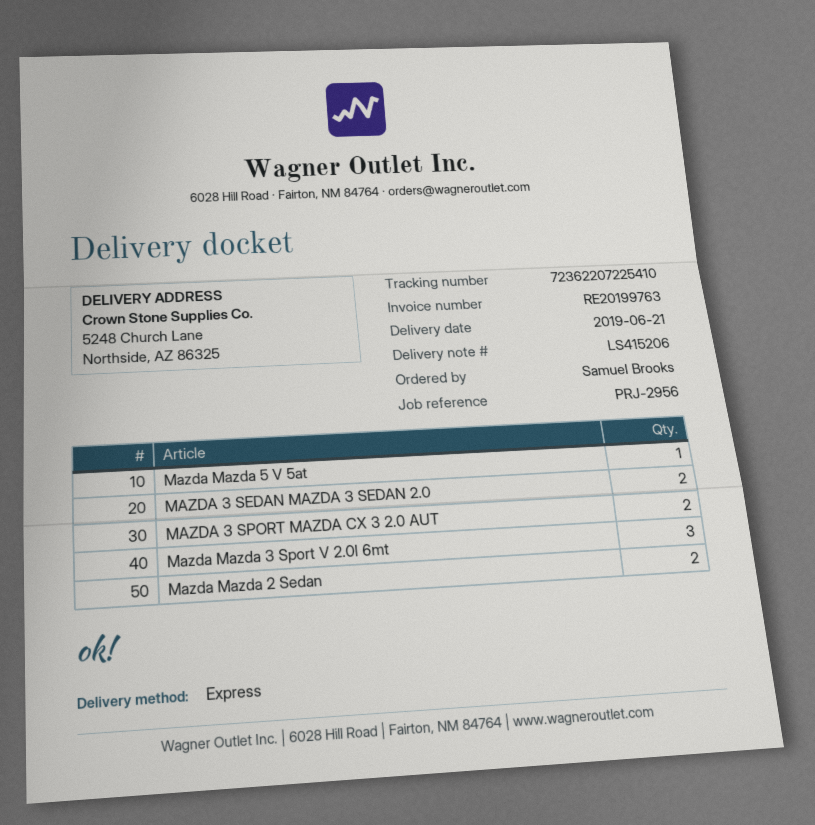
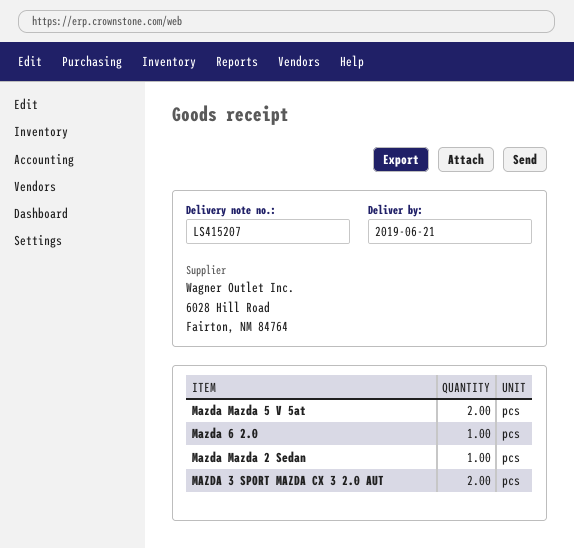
delivery note number: LS415206 -> LS415207
Mazda Mazda 5 V 5at: 1 -> 2
MAZDA 3 SEDAN MAZDA 3 SEDAN 2.0: 2 -> none
Mazda Mazda 3 Sport V 2.0l 6mt: 3 -> none
Mazda Mazda 2 Sedan: 2 -> 1
Mazda 6 2.0: none -> 1

